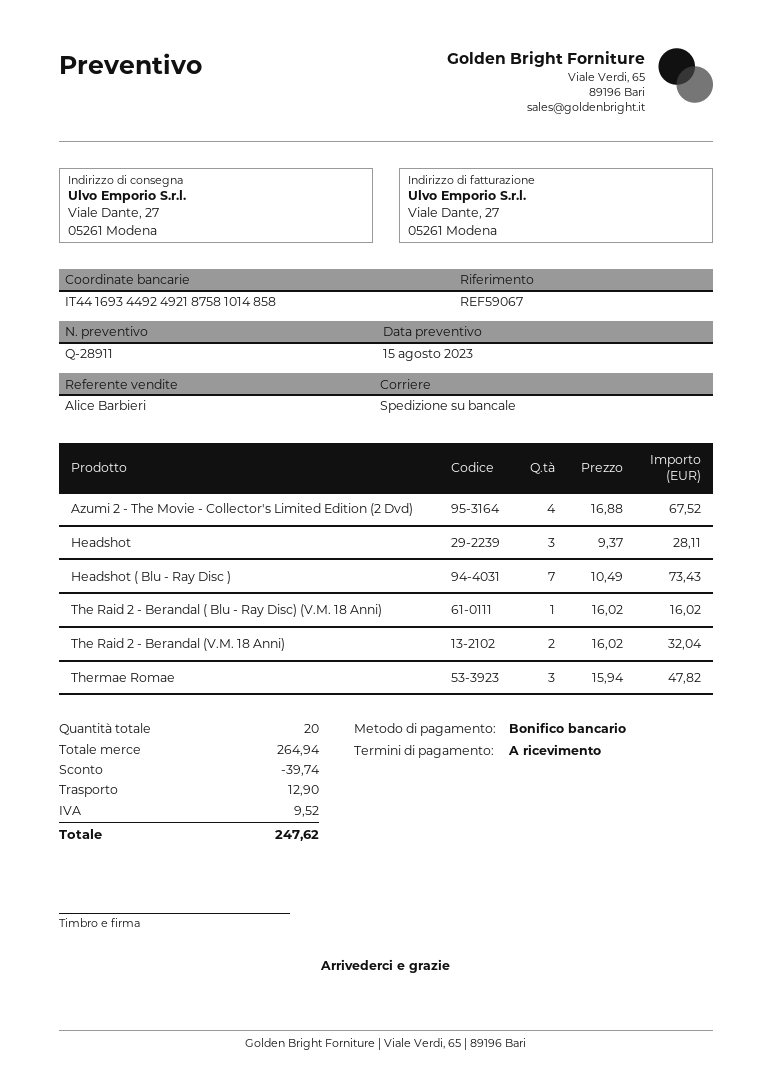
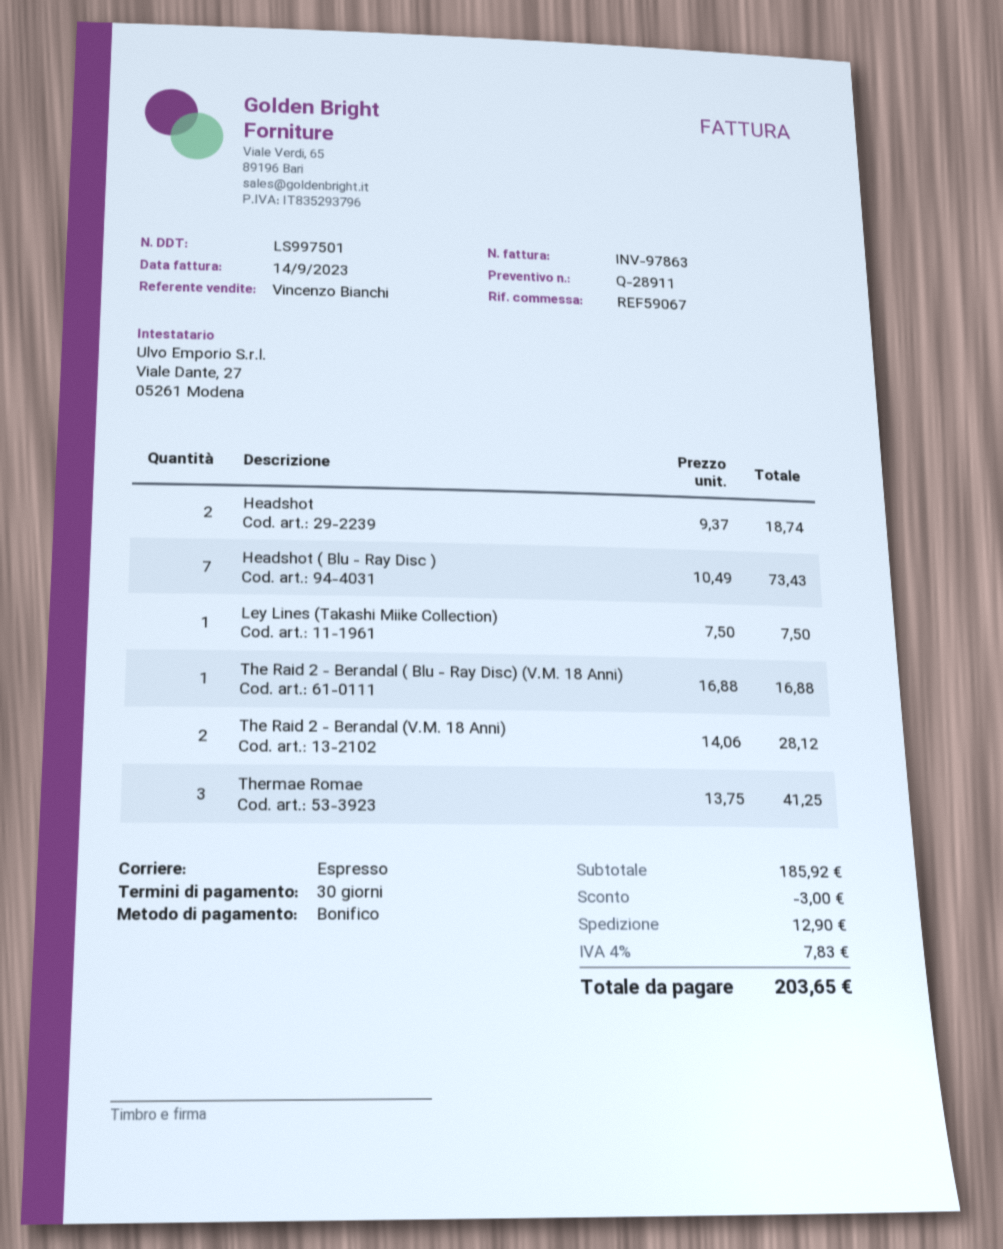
payment terms: on receipt -> 30 days
sales rep: Alice Barbieri -> Vincenzo Bianchi
shipping method: pallet freight -> express
Azumi 2 - The Movie - Collector's Limited Edition (2 Dvd): 4 x 16.88 = 67.52 -> none
Headshot: 3 x 9.37 = 28.11 -> 2 x 9.37 = 18.74
The Raid 2 - Berandal ( Blu - Ray Disc) (V.M. 18 Anni): 1 x 16.02 = 16.02 -> 1 x 16.88 = 16.88
The Raid 2 - Berandal (V.M. 18 Anni): 2 x 16.02 = 32.04 -> 2 x 14.06 = 28.12
Thermae Romae: 3 x 15.94 = 47.82 -> 3 x 13.75 = 41.25
Ley Lines (Takashi Miike Collection): none -> 1 x 7.50 = 7.50
subtotal: 264.94 -> 185.92
discount: 39.74 -> 3.00
tax: 9.52 -> 7.83
total: 247.62 -> 203.65

